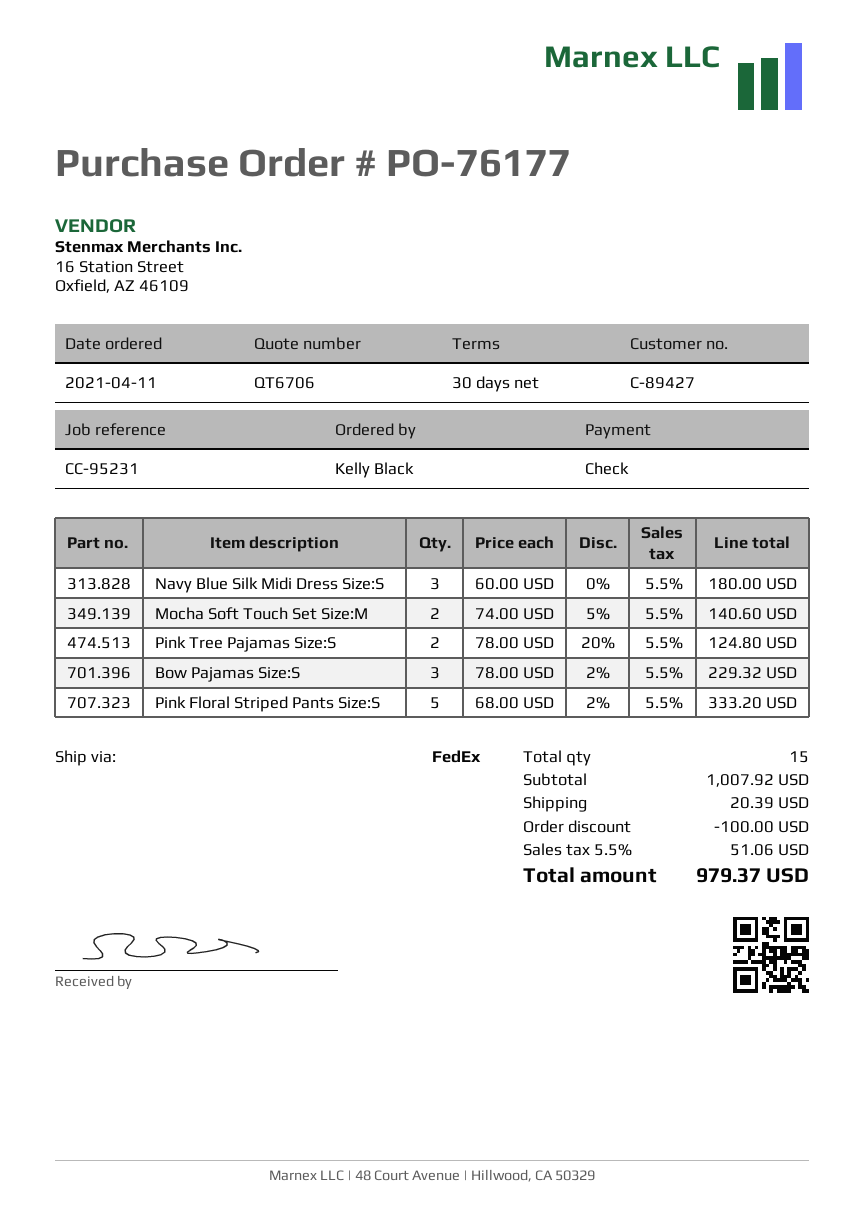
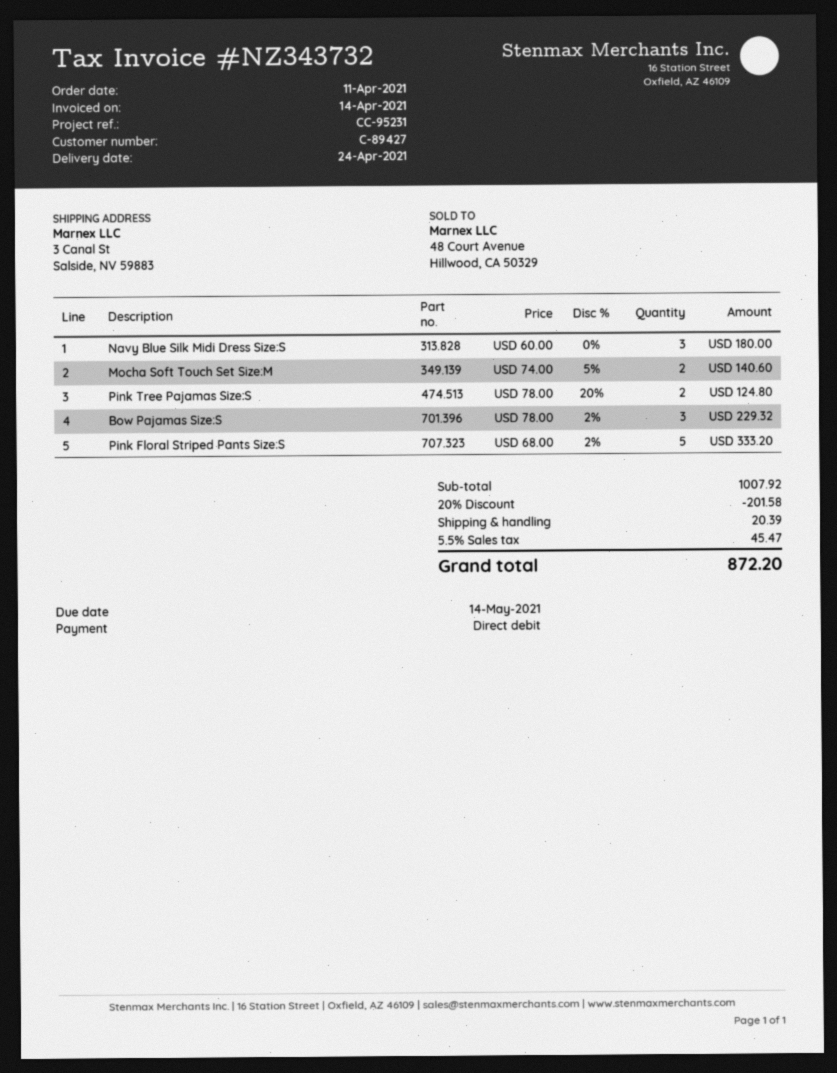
payment method: cheque -> direct debit
discount: 100.00 -> 201.58
tax: 5.5% = 51.06 -> 5.5% = 45.47
total: 979.37 -> 872.20

